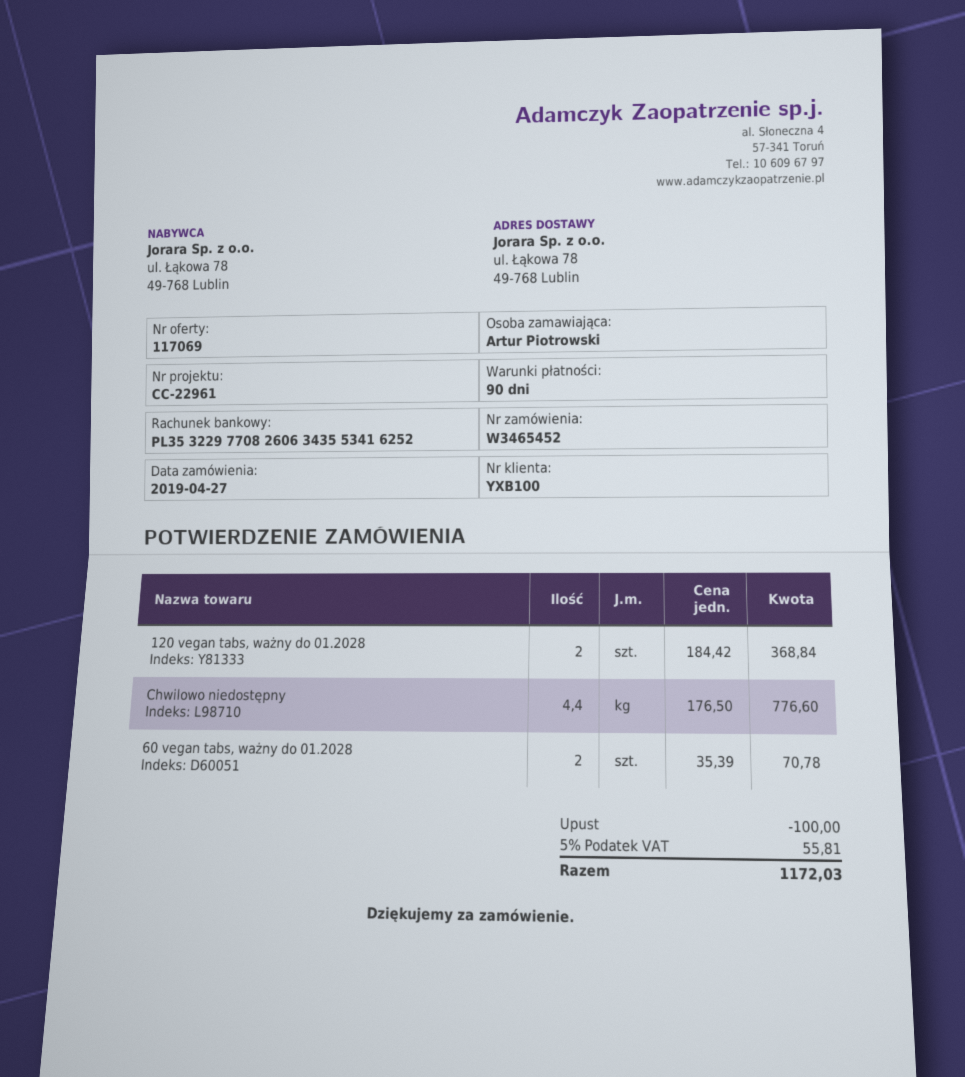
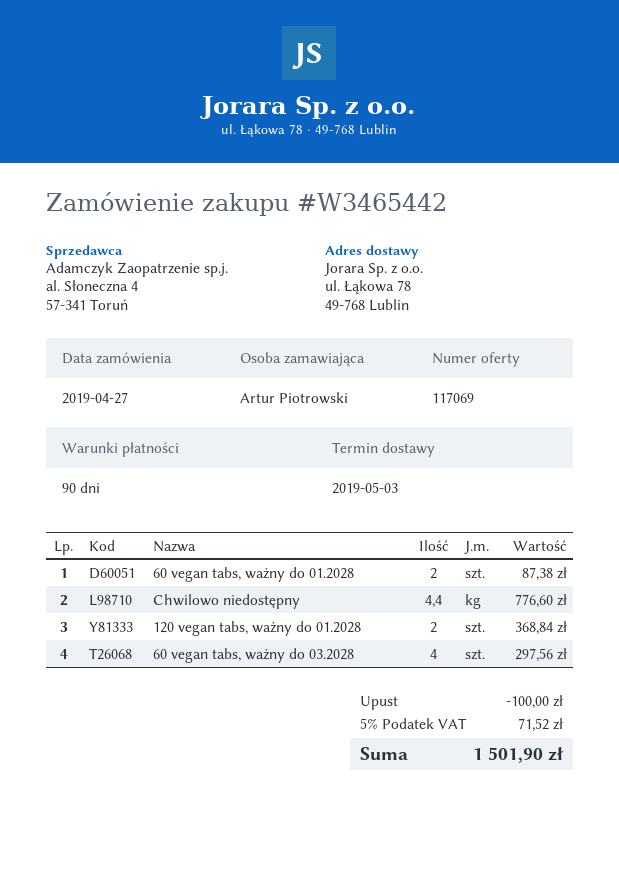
order number: W3465452 -> W3465442
60 vegan tabs, ważny do 01.2028: 2 for 70.78 -> 2 for 87.38
60 vegan tabs, ważny do 03.2028: none -> 4 for 297.56
tax: 5% = 55.81 -> 5% = 71.52
total: 1172.03 -> 1501.90

